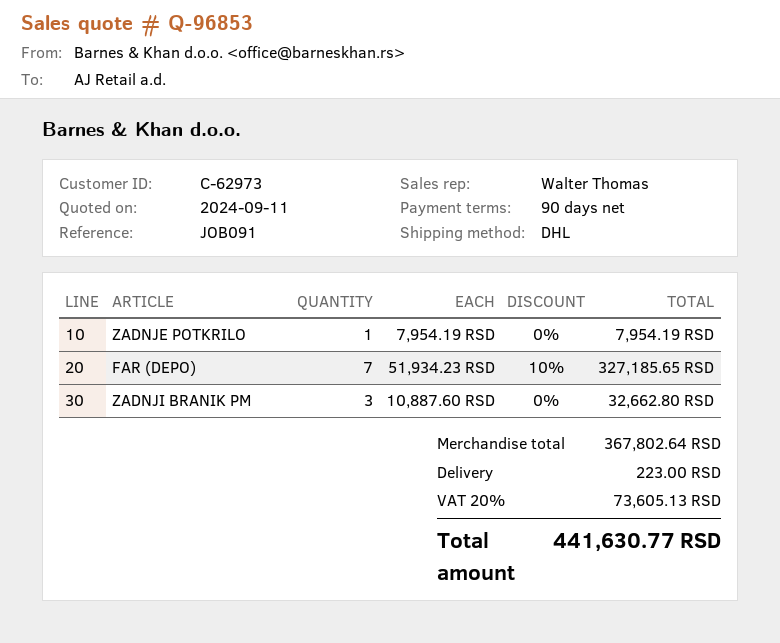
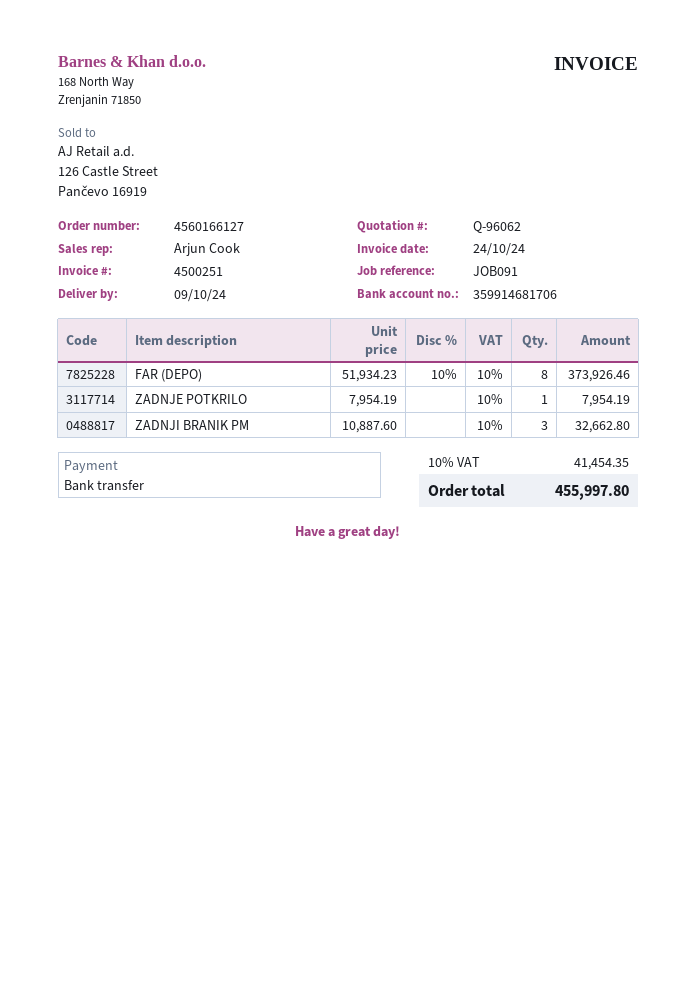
quote number: Q-96853 -> Q-96062
sales rep: Walter Thomas -> Arjun Cook
FAR (DEPO): 7 x 51934.23 - 10% = 327185.65 -> 8 x 51934.23 - 10% = 373926.46
shipping: 223.00 -> none
tax: 20% = 73605.13 -> 10% = 41454.35
total: 441630.77 -> 455997.80

